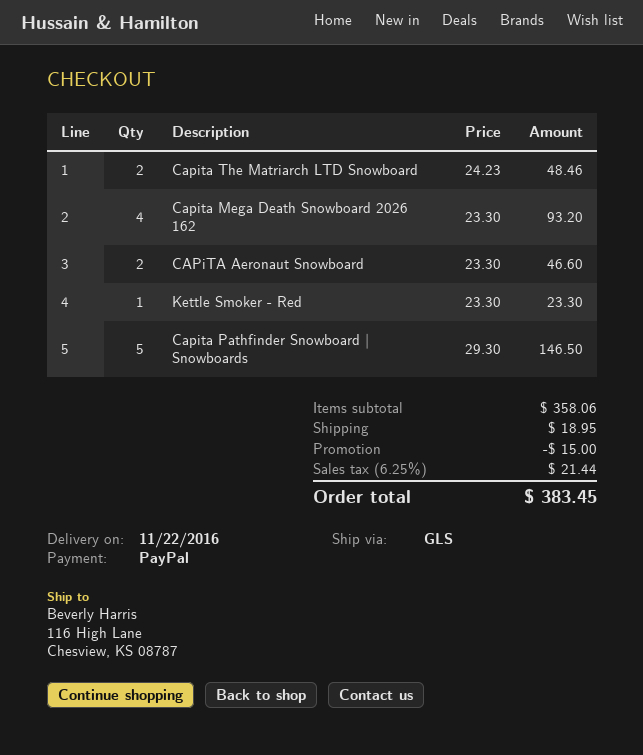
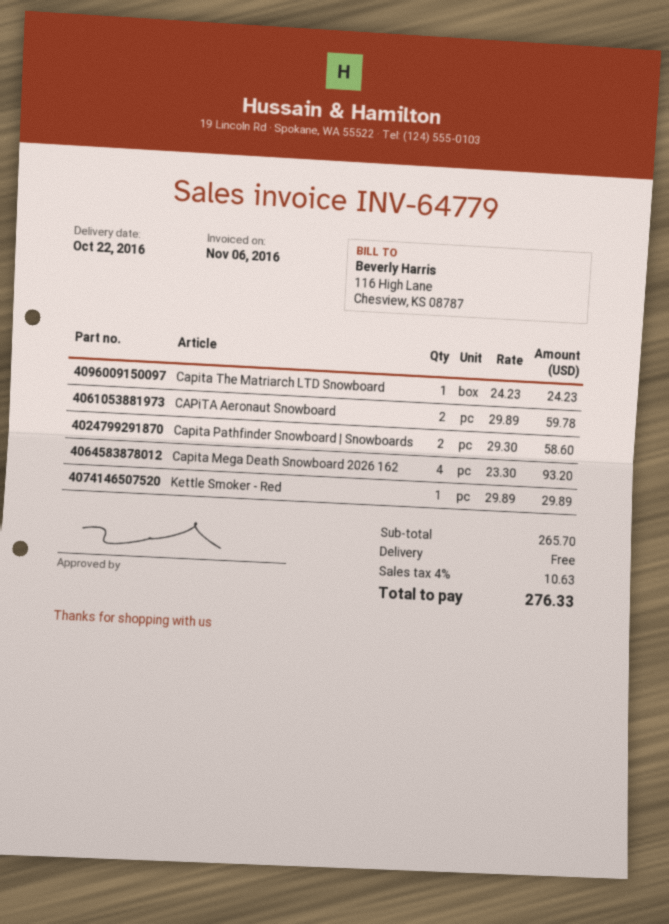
delivery date: 2016-11-22 -> 2016-10-22
Capita The Matriarch LTD Snowboard: 2 x 24.23 = 48.46 -> 1 x 24.23 = 24.23
CAPiTA Aeronaut Snowboard: 2 x 23.30 = 46.60 -> 2 x 29.89 = 59.78
Kettle Smoker - Red: 1 x 23.30 = 23.30 -> 1 x 29.89 = 29.89
Capita Pathfinder Snowboard | Snowboards: 5 x 29.30 = 146.50 -> 2 x 29.30 = 58.60
subtotal: 358.06 -> 265.70
discount: 15.00 -> none
shipping: 18.95 -> 0.00
tax: 6.25% = 21.44 -> 4% = 10.63
total: 383.45 -> 276.33

